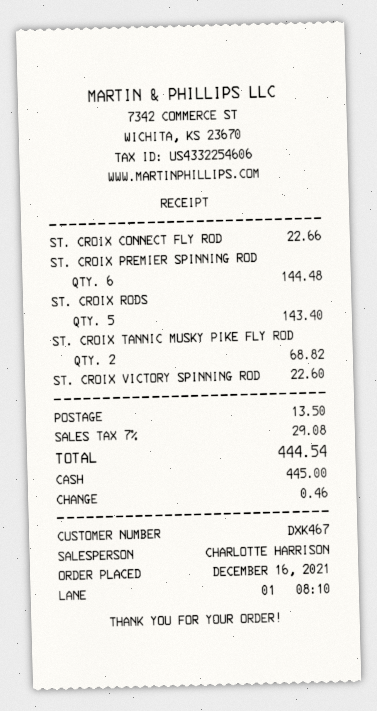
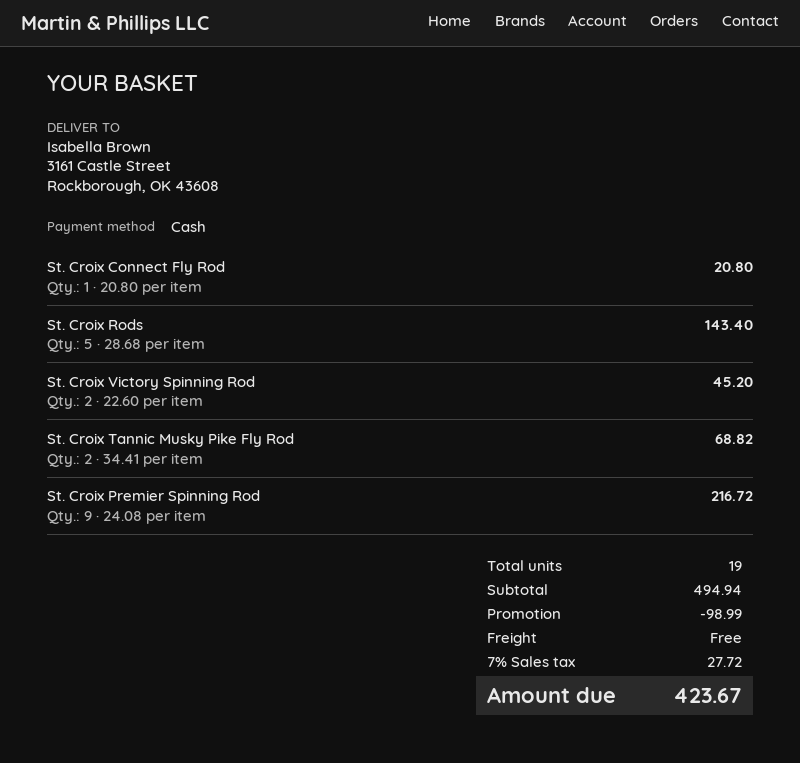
ST. CROIX CONNECT FLY ROD: 1 for 22.66 -> 1 for 20.80
ST. CROIX PREMIER SPINNING ROD: 6 for 144.48 -> 9 for 216.72
ST. CROIX VICTORY SPINNING ROD: 1 for 22.60 -> 2 for 45.20
discount: none -> 98.99
shipping: 13.50 -> 0.00
tax: 7% = 29.08 -> 7% = 27.72
total: 444.54 -> 423.67

